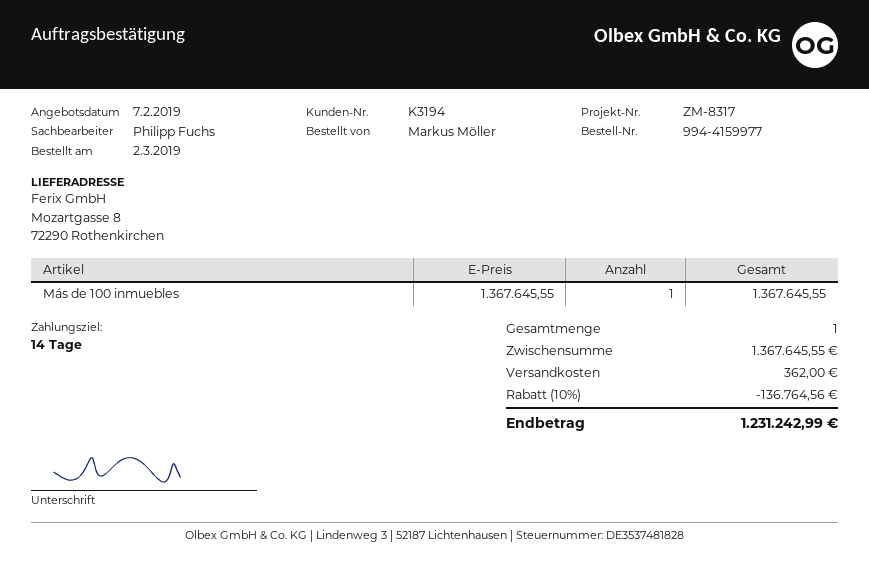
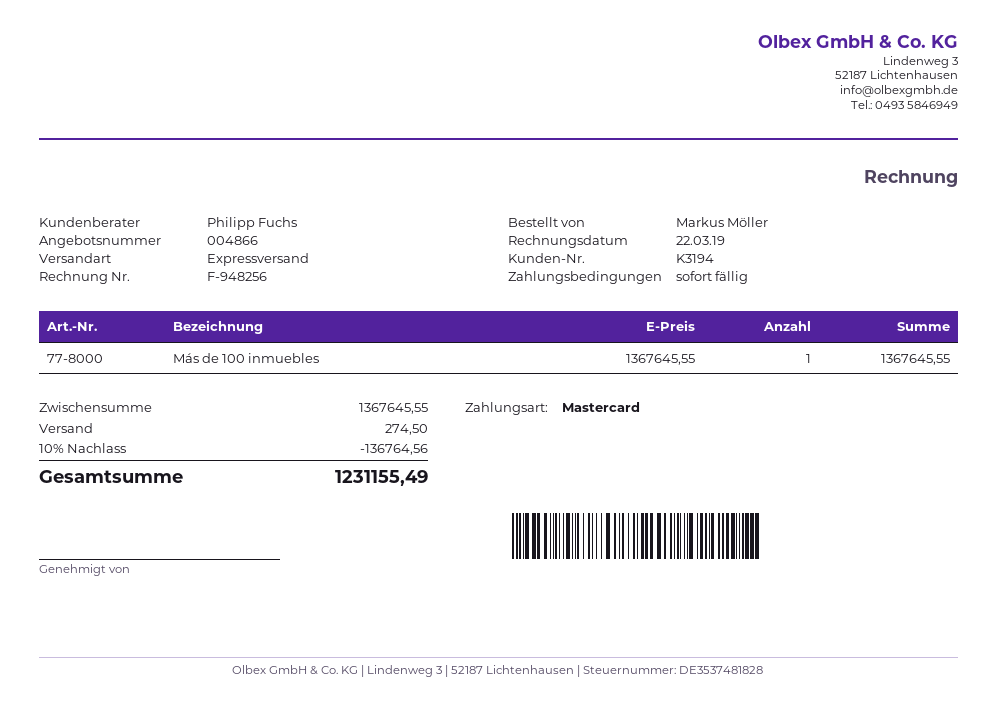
payment terms: 14 days -> on receipt
shipping: 362.00 -> 274.50
total: 1231242.99 -> 1231155.49

